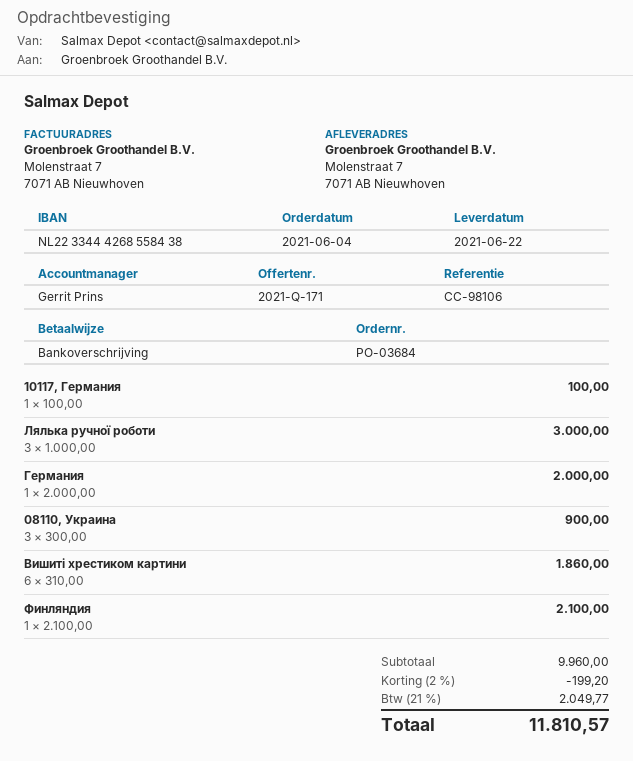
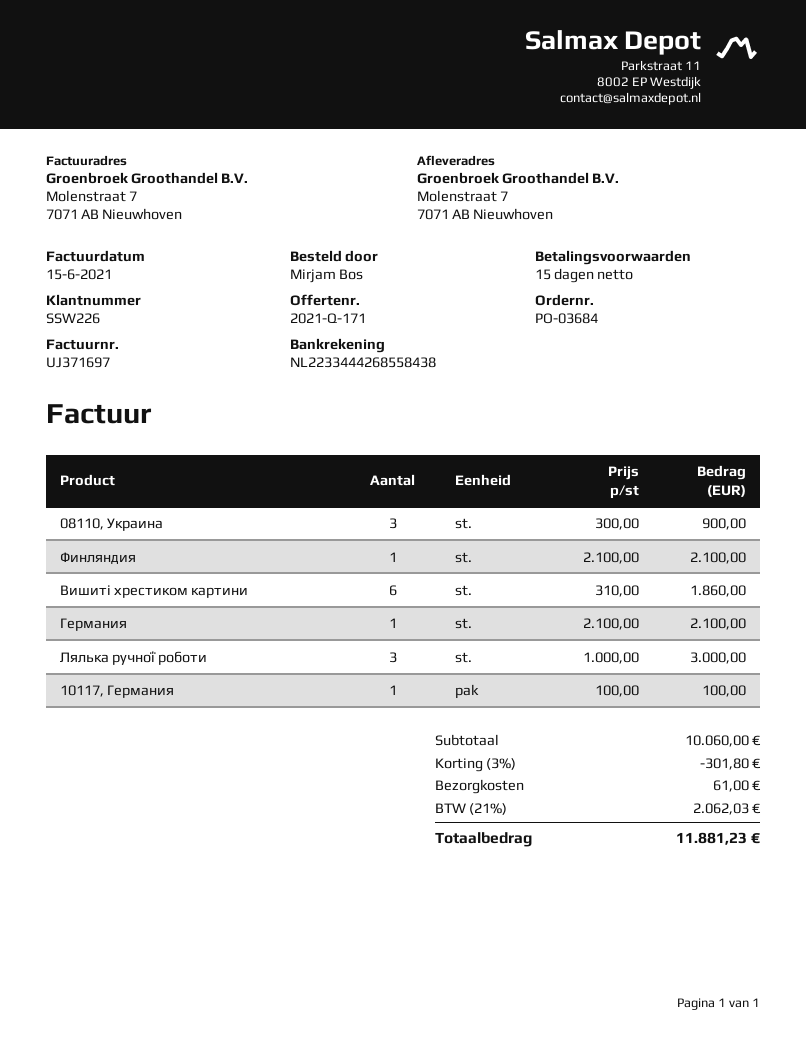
Германия: 1 x 2000.00 = 2000.00 -> 1 x 2100.00 = 2100.00
subtotal: 9960.00 -> 10060.00
discount: 2% = 199.20 -> 3% = 301.80
shipping: none -> 61.00
tax: 21% = 2049.77 -> 21% = 2062.03
total: 11810.57 -> 11881.23

